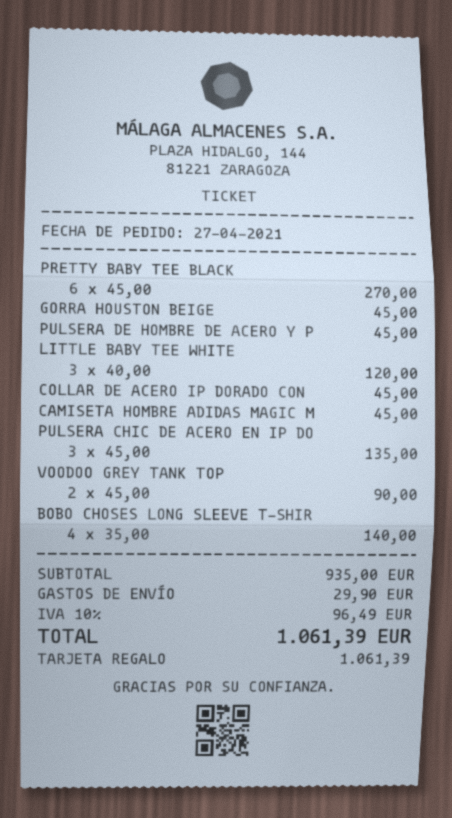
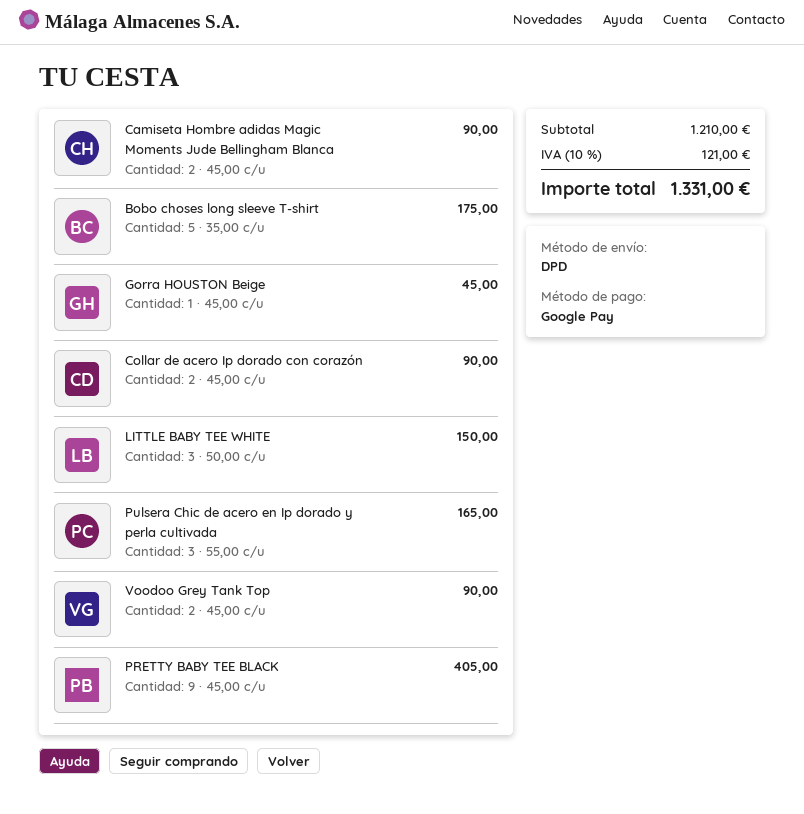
payment method: gift card -> Google Pay
PRETTY BABY TEE BLACK: 6 x 45.00 = 270.00 -> 9 x 45.00 = 405.00
PULSERA DE HOMBRE DE ACERO Y P: 1 x 45.00 = 45.00 -> none
LITTLE BABY TEE WHITE: 3 x 40.00 = 120.00 -> 3 x 50.00 = 150.00
COLLAR DE ACERO IP DORADO CON: 1 x 45.00 = 45.00 -> 2 x 45.00 = 90.00
CAMISETA HOMBRE ADIDAS MAGIC M: 1 x 45.00 = 45.00 -> 2 x 45.00 = 90.00
PULSERA CHIC DE ACERO EN IP DO: 3 x 45.00 = 135.00 -> 3 x 55.00 = 165.00
BOBO CHOSES LONG SLEEVE T-SHIR: 4 x 35.00 = 140.00 -> 5 x 35.00 = 175.00
subtotal: 935.00 -> 1210.00
shipping: 29.90 -> none
tax: 10% = 96.49 -> 10% = 121.00
total: 1061.39 -> 1331.00

